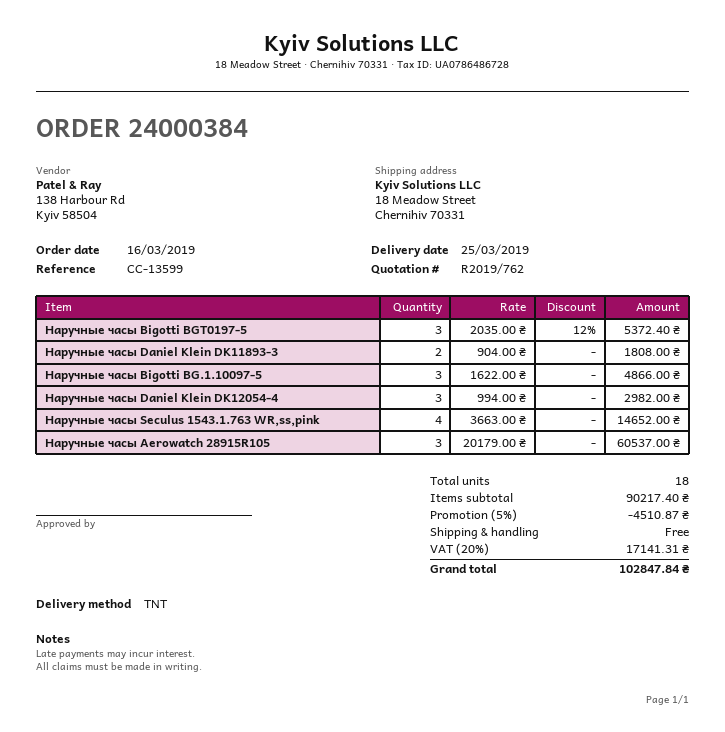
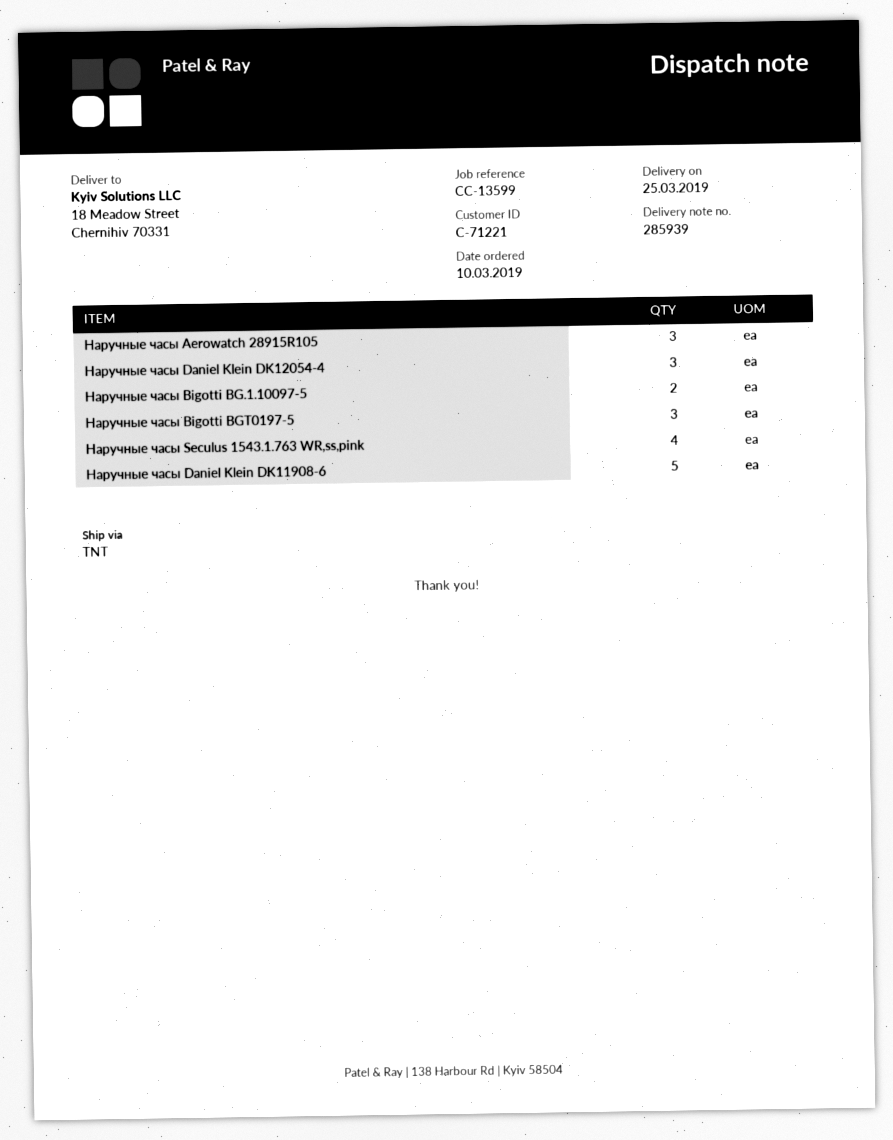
order date: 2019-03-16 -> 2019-03-10
Наручные часы Daniel Klein DK11893-3: 2 -> none
Наручные часы Bigotti BG.1.10097-5: 3 -> 2
Наручные часы Daniel Klein DK11908-6: none -> 5

